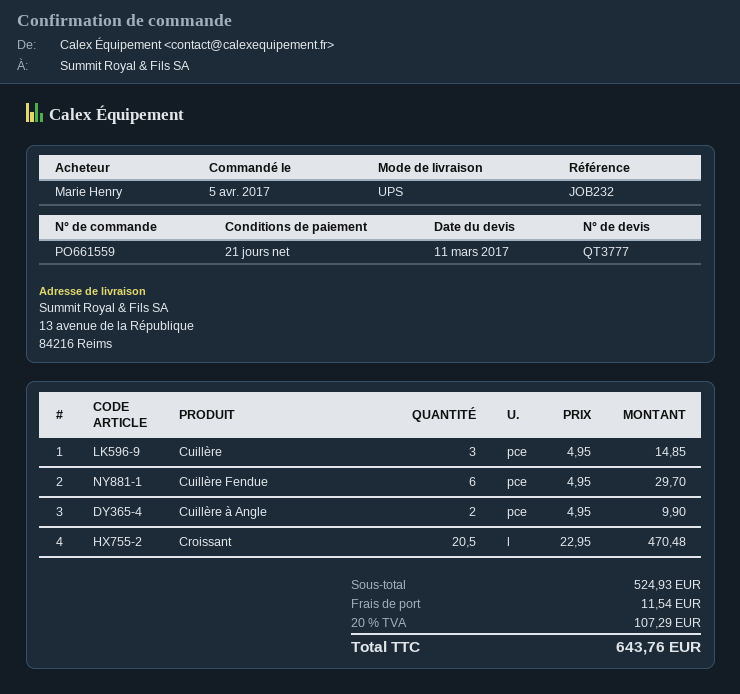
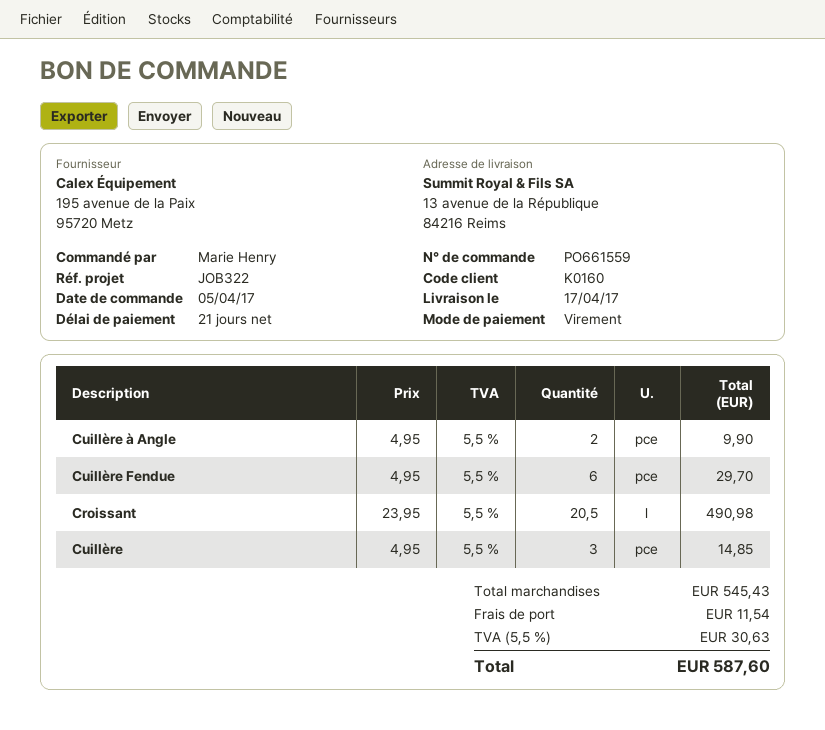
reference: JOB232 -> JOB322
Croissant: 20.5 x 22.95 = 470.48 -> 20.5 x 23.95 = 490.98
subtotal: 524.93 -> 545.43
tax: 20% = 107.29 -> 5.5% = 30.63
total: 643.76 -> 587.60

